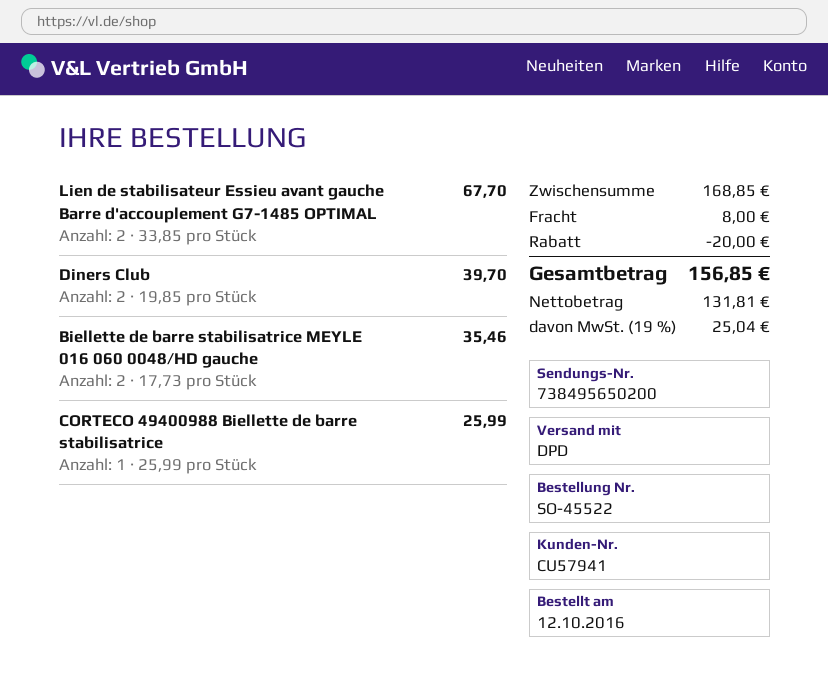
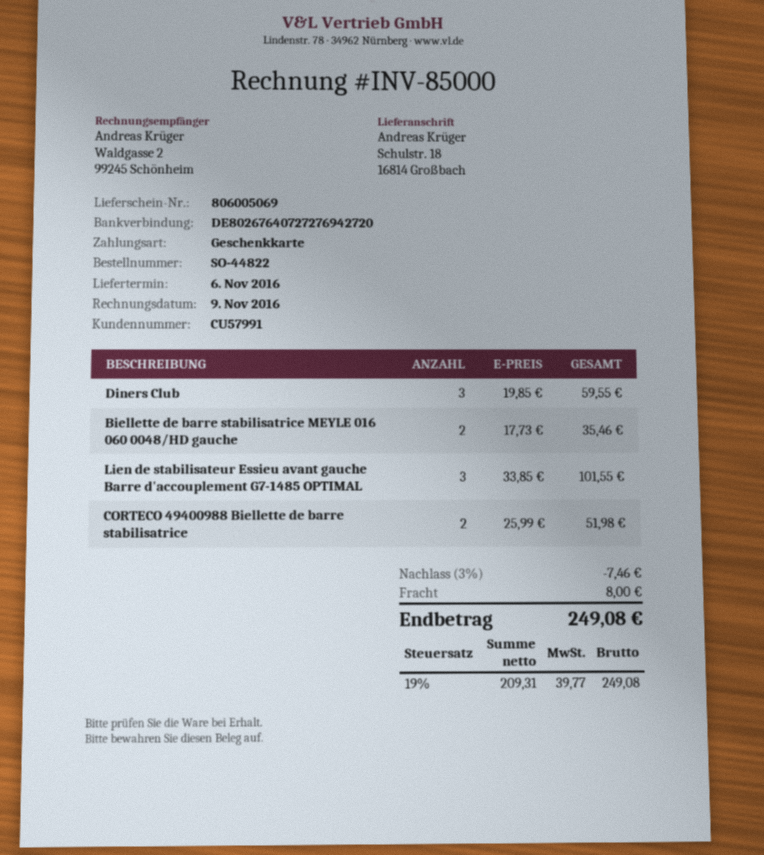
order number: SO-45522 -> SO-44822
customer number: CU57941 -> CU57991
Lien de stabilisateur Essieu avant gauche Barre d'accouplement G7-1485 OPTIMAL: 2 x 33.85 = 67.70 -> 3 x 33.85 = 101.55
Diners Club: 2 x 19.85 = 39.70 -> 3 x 19.85 = 59.55
CORTECO 49400988 Biellette de barre stabilisatrice: 1 x 25.99 = 25.99 -> 2 x 25.99 = 51.98
discount: 20.00 -> 7.46
net: 131.81 -> 209.31
tax: 19% = 25.04 -> 19% = 39.77
total: 156.85 -> 249.08

